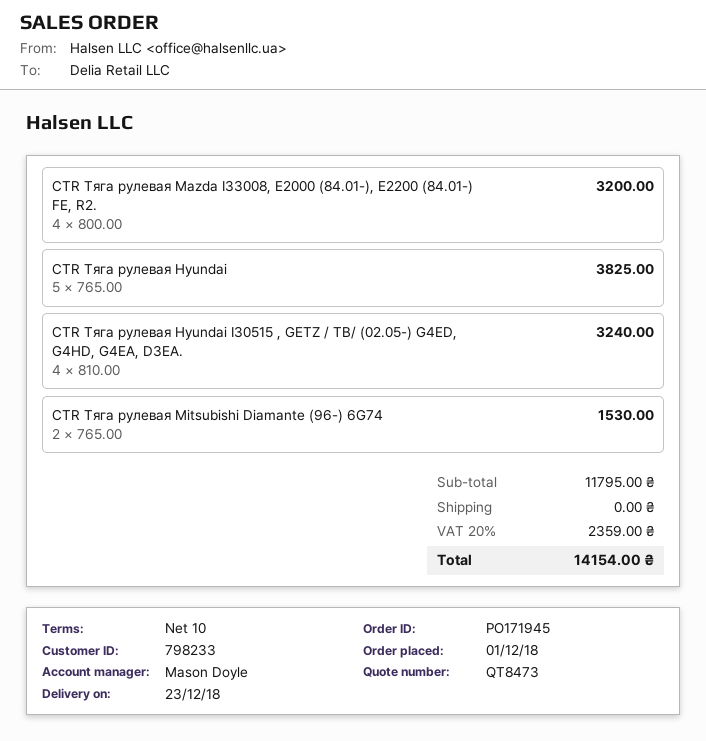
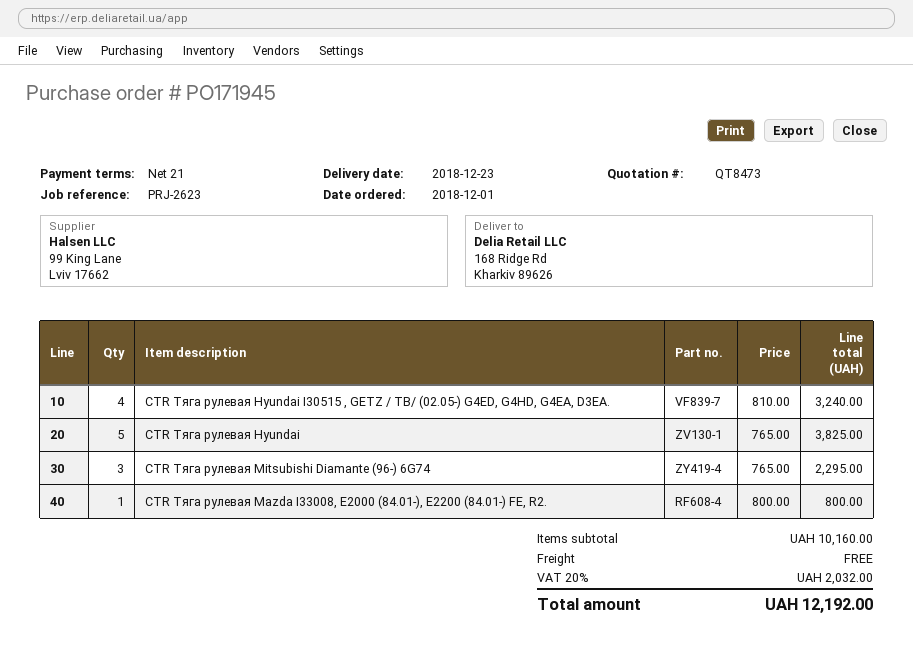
payment terms: 10 days -> 21 days
CTR Тяга рулевая Mazda I33008, E2000 (84.01-), E2200 (84.01-) FE, R2.: 4 x 800.00 = 3200.00 -> 1 x 800.00 = 800.00
CTR Тяга рулевая Mitsubishi Diamante (96-) 6G74: 2 x 765.00 = 1530.00 -> 3 x 765.00 = 2295.00
subtotal: 11795.00 -> 10160.00
tax: 20% = 2359.00 -> 20% = 2032.00
total: 14154.00 -> 12192.00

